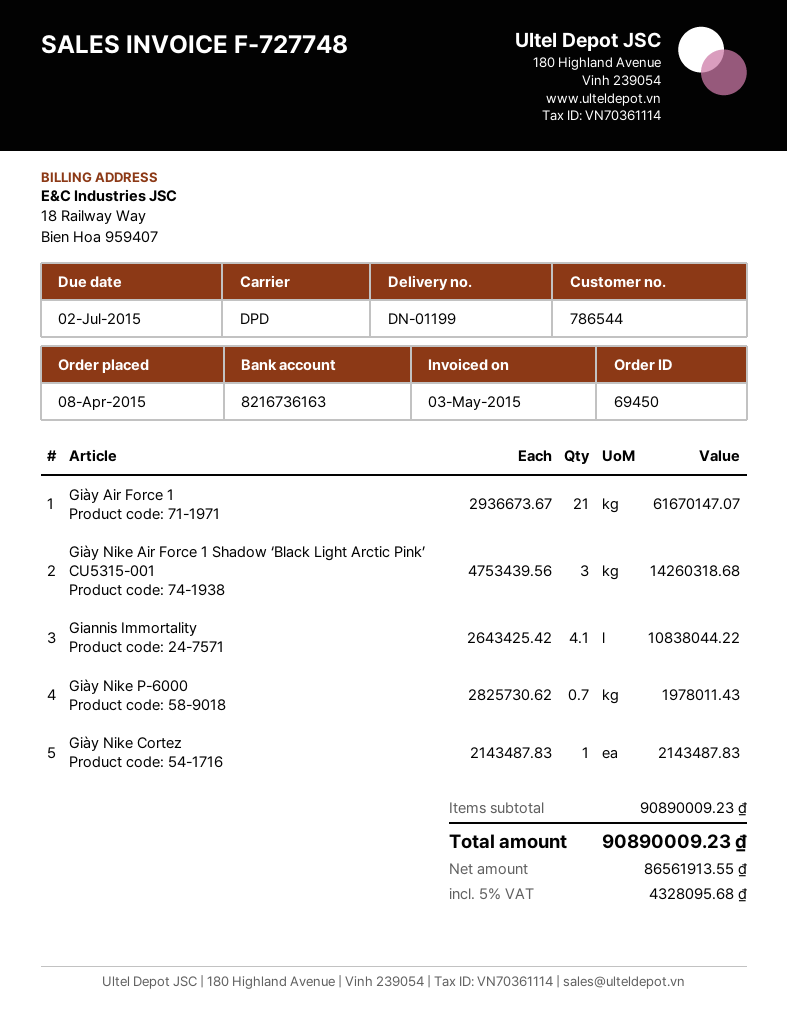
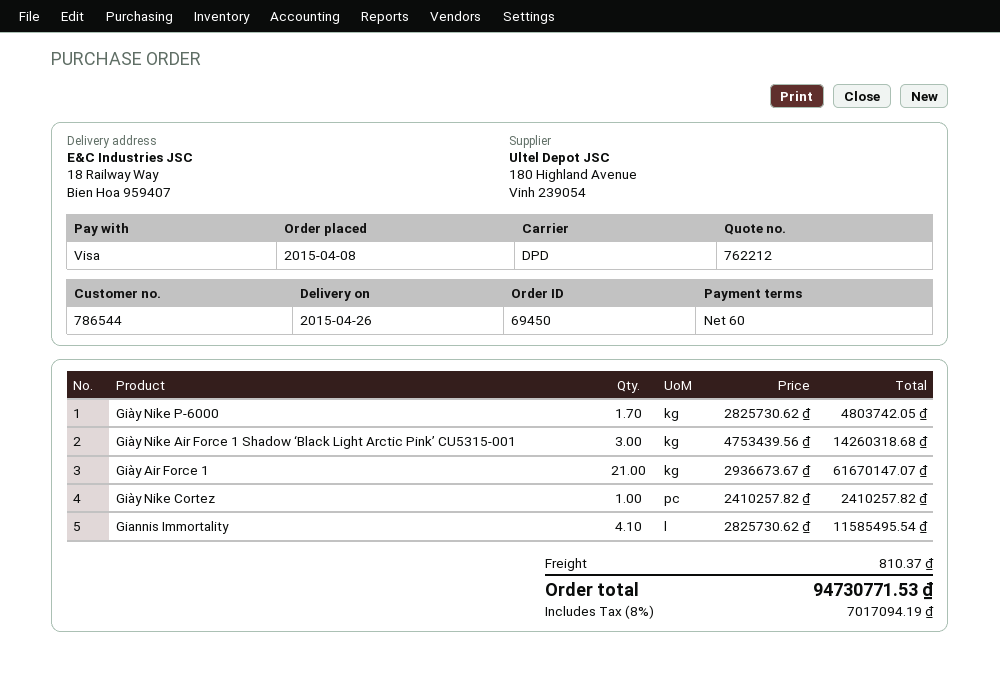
Giannis Immortality: 4.1 x 2643425.42 = 10838044.22 -> 4.1 x 2825730.62 = 11585495.54
Giày Nike P-6000: 0.7 x 2825730.62 = 1978011.43 -> 1.7 x 2825730.62 = 4803742.05
Giày Nike Cortez: 1 x 2143487.83 = 2143487.83 -> 1 x 2410257.82 = 2410257.82
shipping: none -> 810.37
tax: 5% = 4328095.68 -> 8% = 7017094.19
total: 90890009.23 -> 94730771.53

